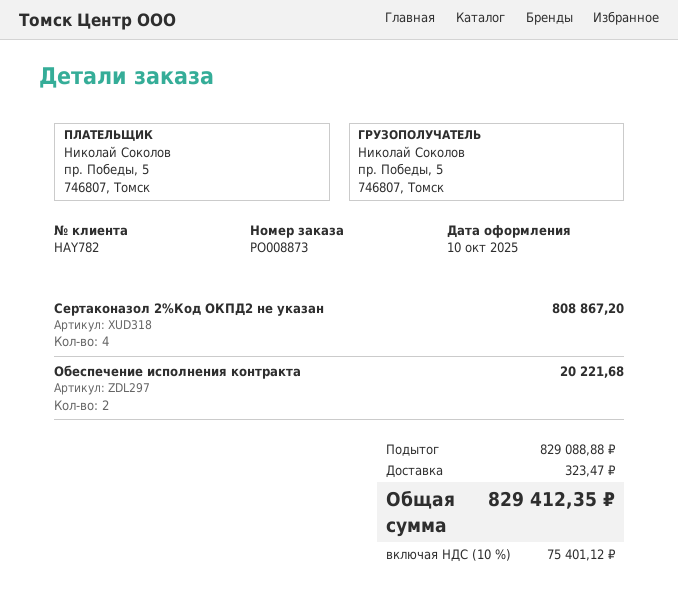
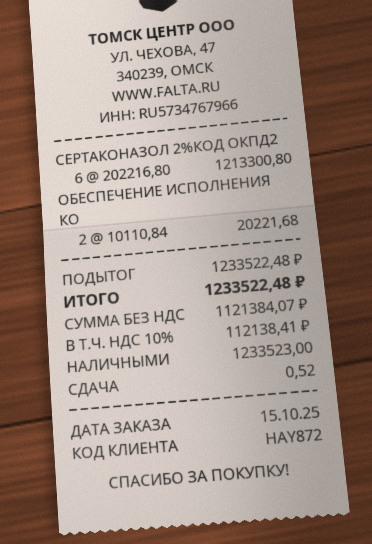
order date: 2025-10-10 -> 2025-10-15
customer number: HAY782 -> HAY872
Сертаконазол 2%Код ОКПД2 не указан: 4 for 808867.20 -> 6 for 1213300.80
subtotal: 829088.88 -> 1233522.48
shipping: 323.47 -> none
tax: 10% = 75401.12 -> 10% = 112138.41
total: 829412.35 -> 1233522.48

